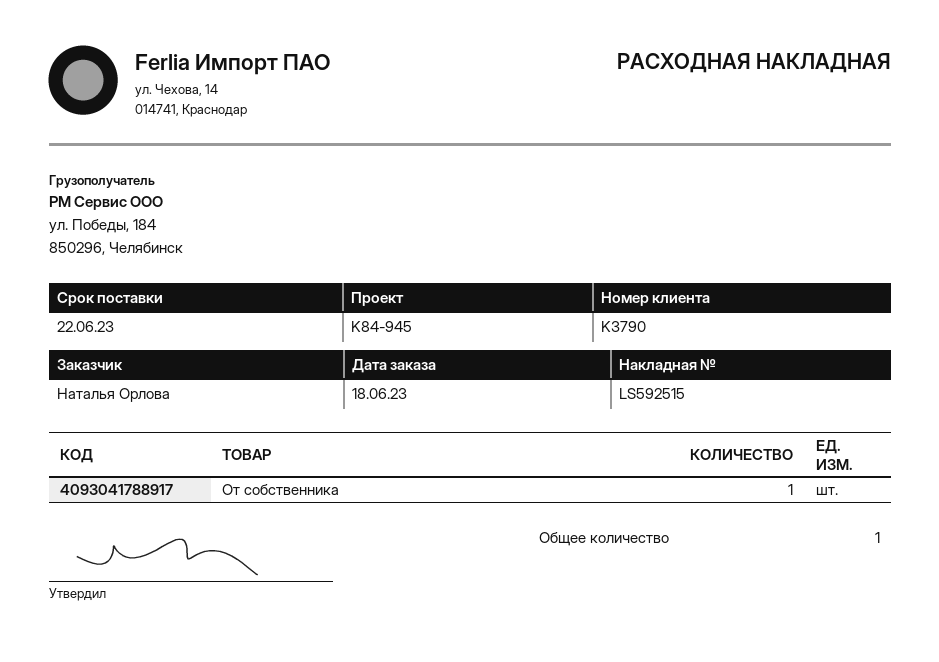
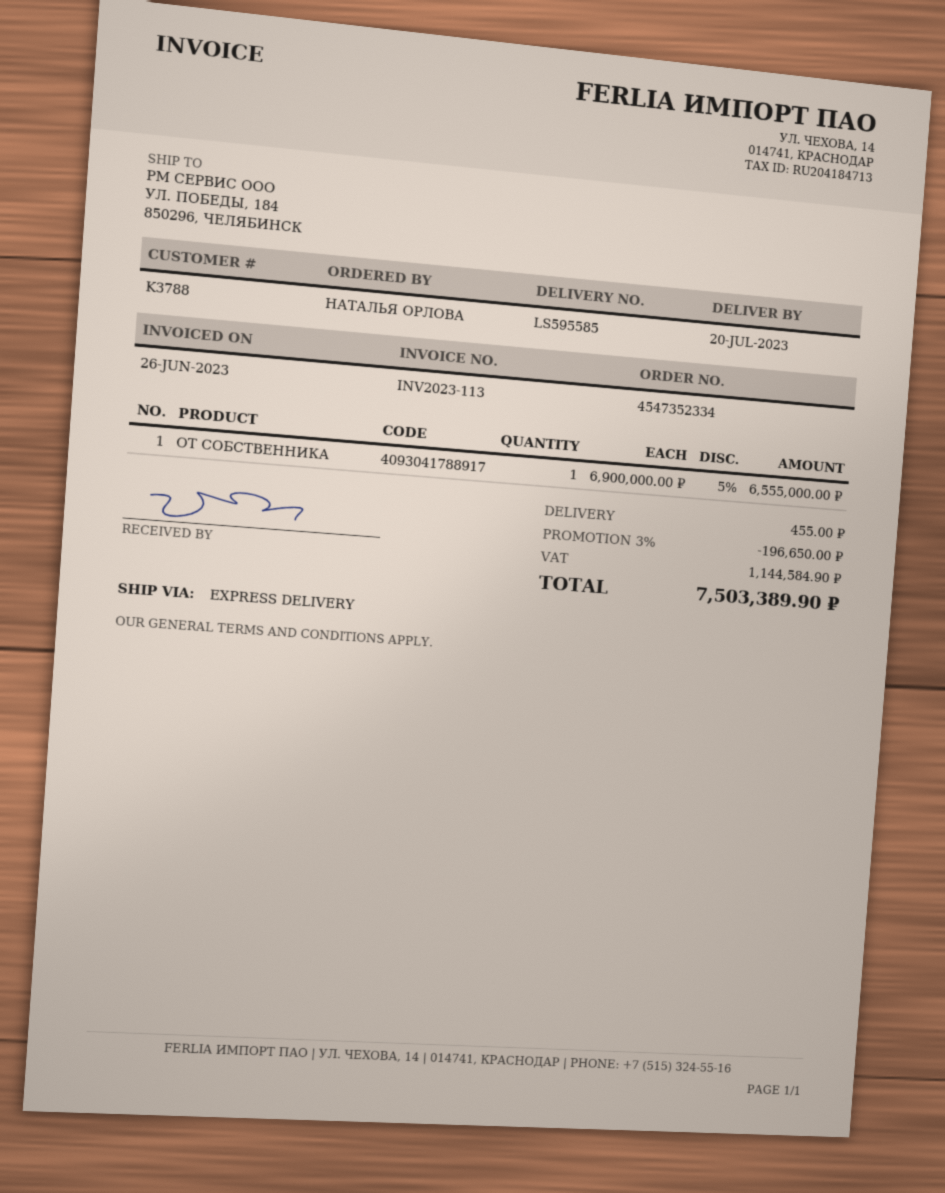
delivery note number: LS592515 -> LS595585
delivery date: 2023-06-22 -> 2023-07-20
customer number: K3790 -> K3788

